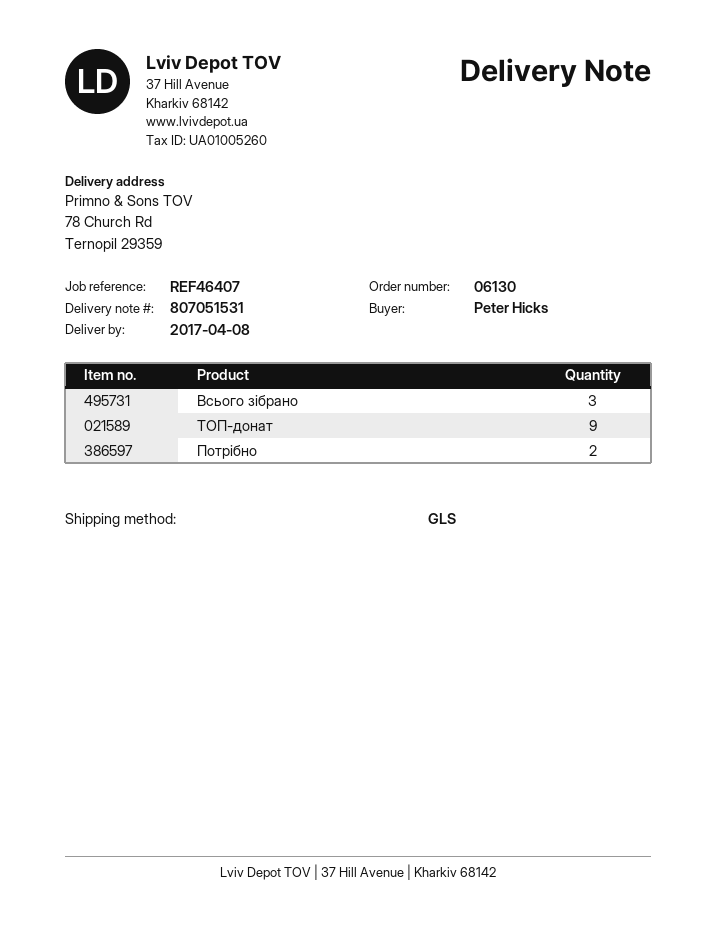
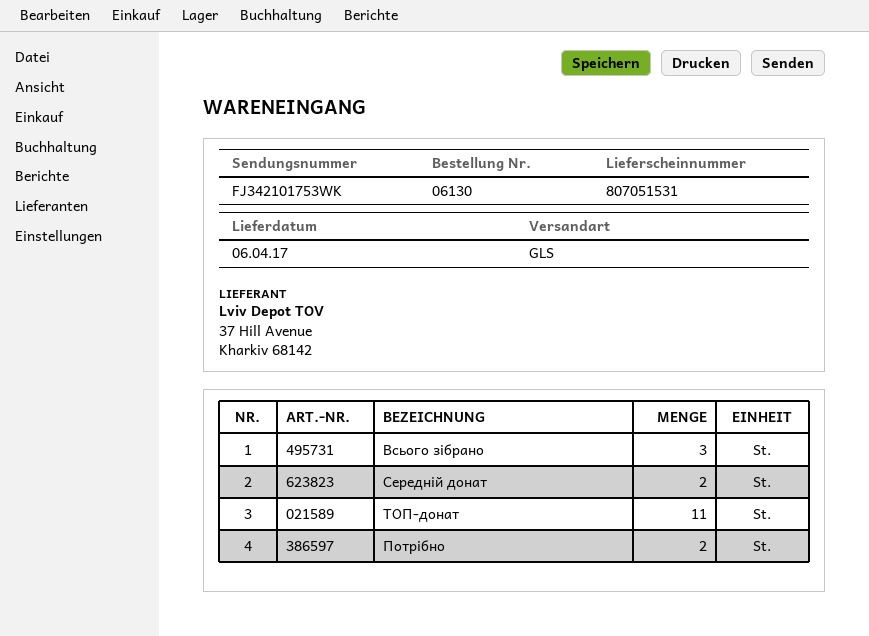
delivery date: 2017-04-08 -> 2017-04-06
ТОП-донат: 9 -> 11
Середній донат: none -> 2

